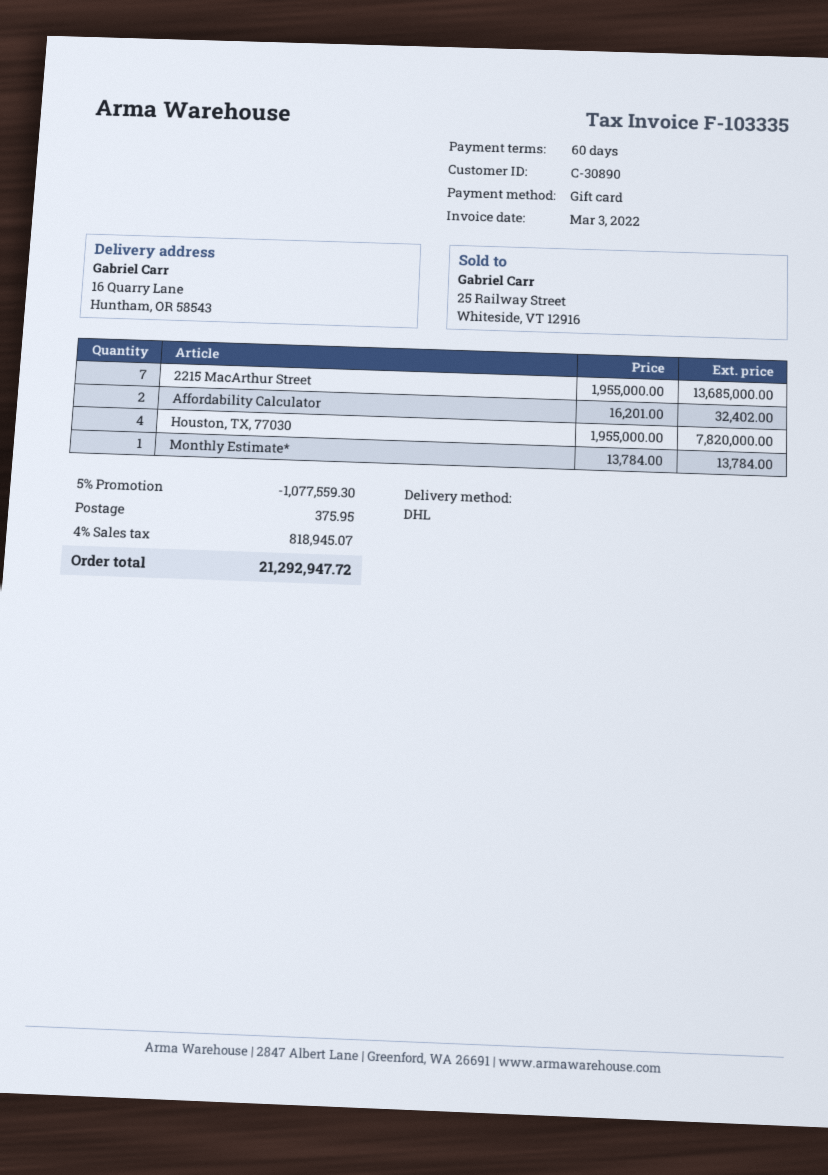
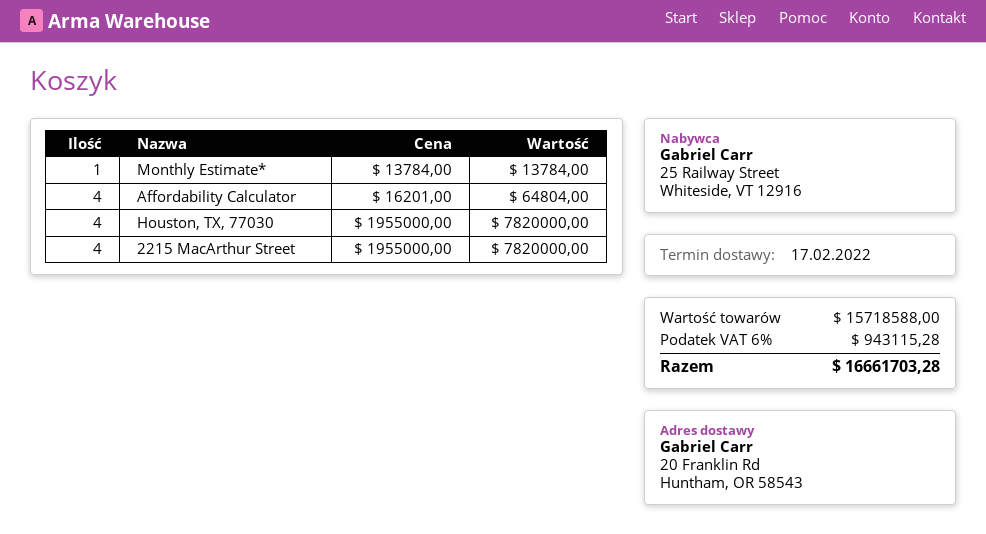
ship to: 16 Quarry Lane, Huntham, OR 58543 -> 20 Franklin Rd, Huntham, OR 58543
2215 MacArthur Street: 7 x 1955000.00 = 13685000.00 -> 4 x 1955000.00 = 7820000.00
Affordability Calculator: 2 x 16201.00 = 32402.00 -> 4 x 16201.00 = 64804.00
discount: 5% = 1077559.30 -> none
shipping: 375.95 -> none
tax: 4% = 818945.07 -> 6% = 943115.28
total: 21292947.72 -> 16661703.28

